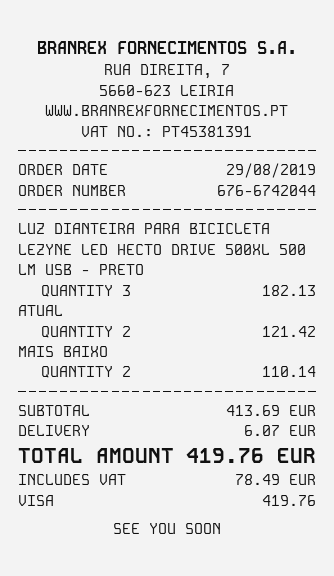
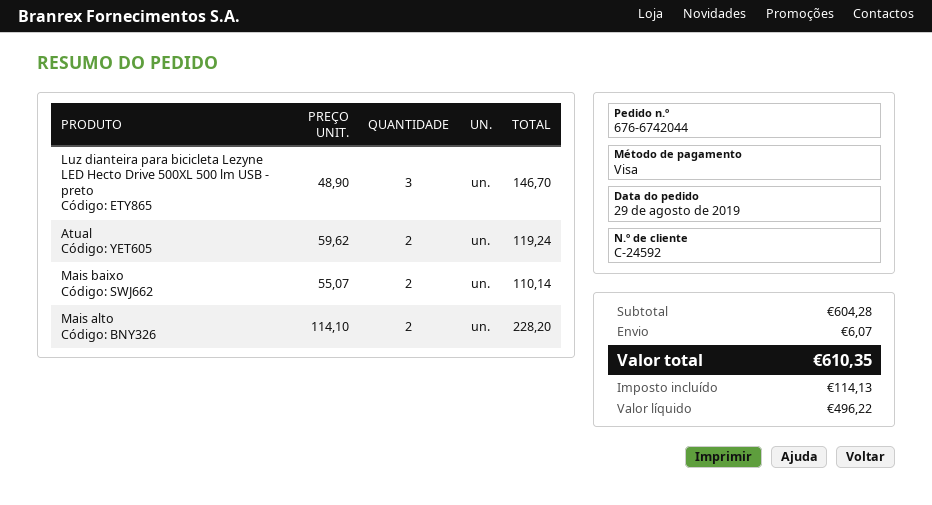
LUZ DIANTEIRA PARA BICICLETA LEZYNE LED HECTO DRIVE 500XL 500 LM USB - PRETO: 3 for 182.13 -> 3 for 146.70
ATUAL: 2 for 121.42 -> 2 for 119.24
Mais alto: none -> 2 for 228.20
subtotal: 413.69 -> 604.28
tax: 78.49 -> 114.13
total: 419.76 -> 610.35

